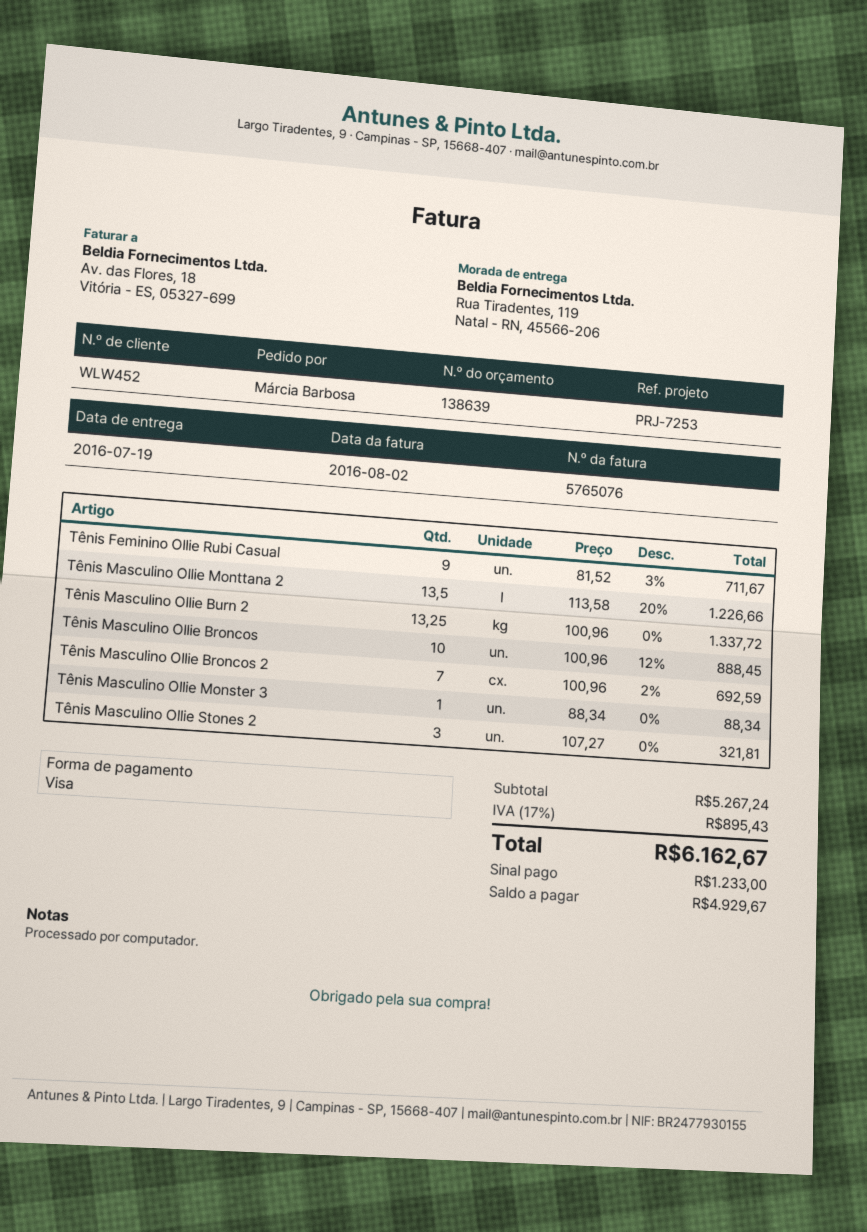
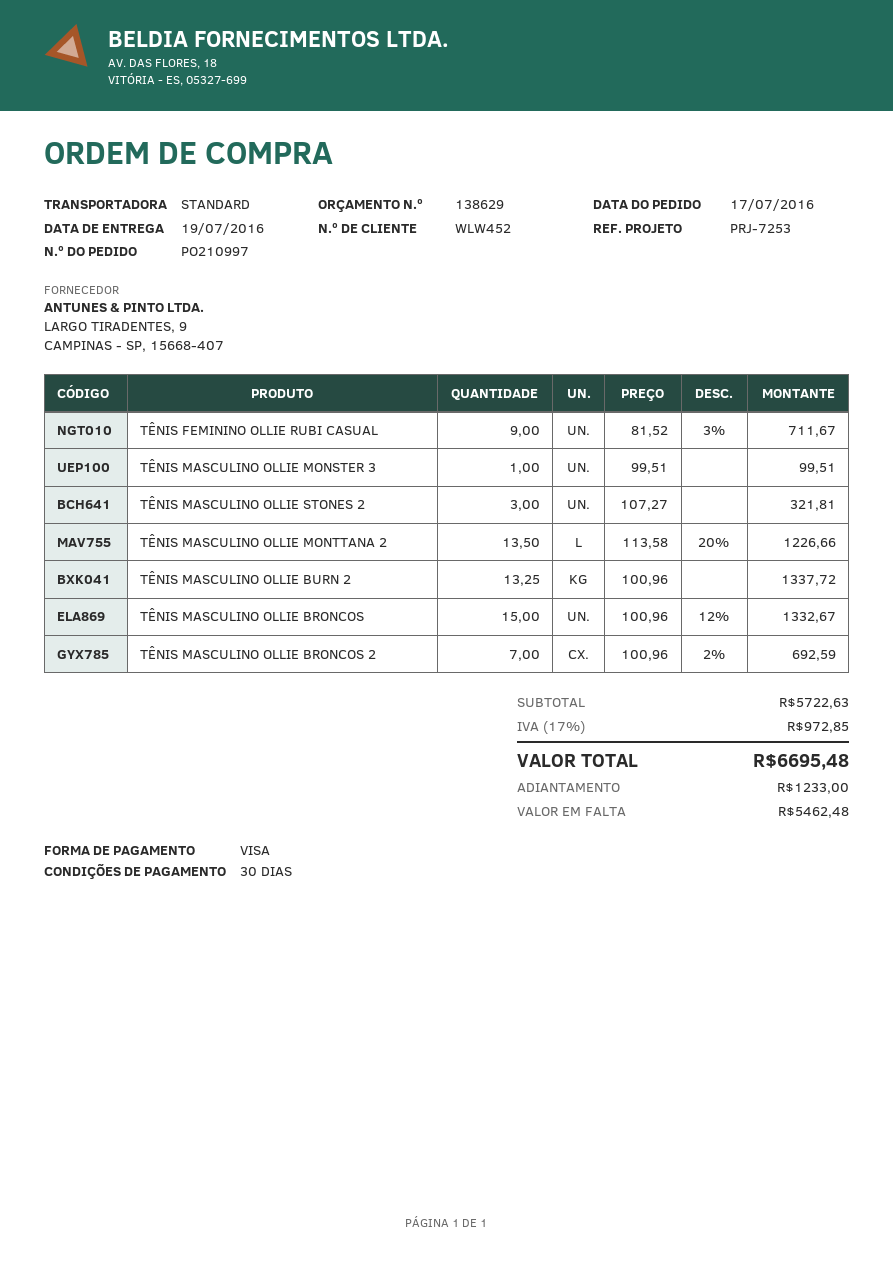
quote number: 138639 -> 138629
Tênis Masculino Ollie Broncos: 10 x 100.96 - 12% = 888.45 -> 15 x 100.96 - 12% = 1332.67
Tênis Masculino Ollie Monster 3: 1 x 88.34 = 88.34 -> 1 x 99.51 = 99.51
subtotal: 5267.24 -> 5722.63
tax: 17% = 895.43 -> 17% = 972.85
total: 6162.67 -> 6695.48
balance: 4929.67 -> 5462.48

